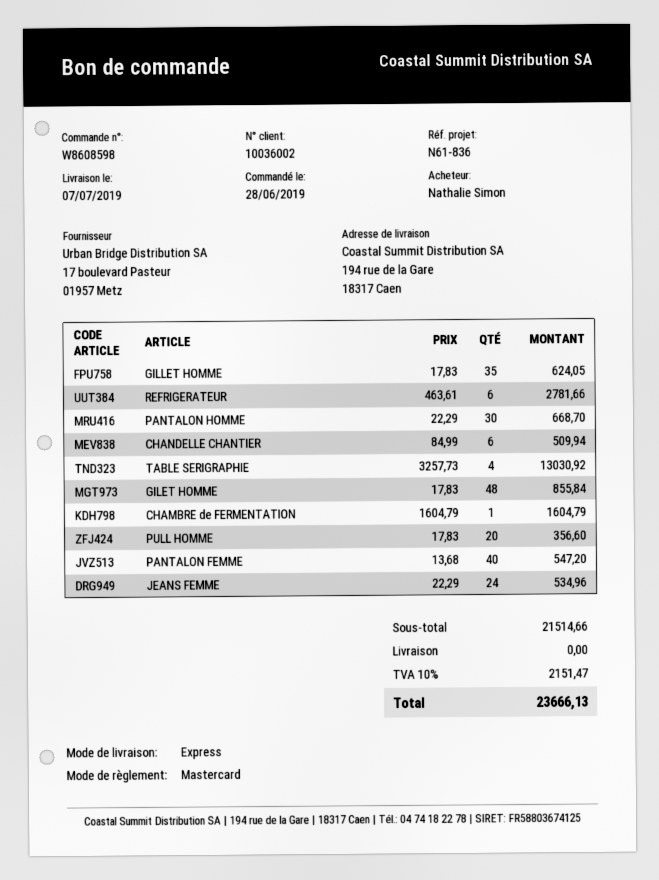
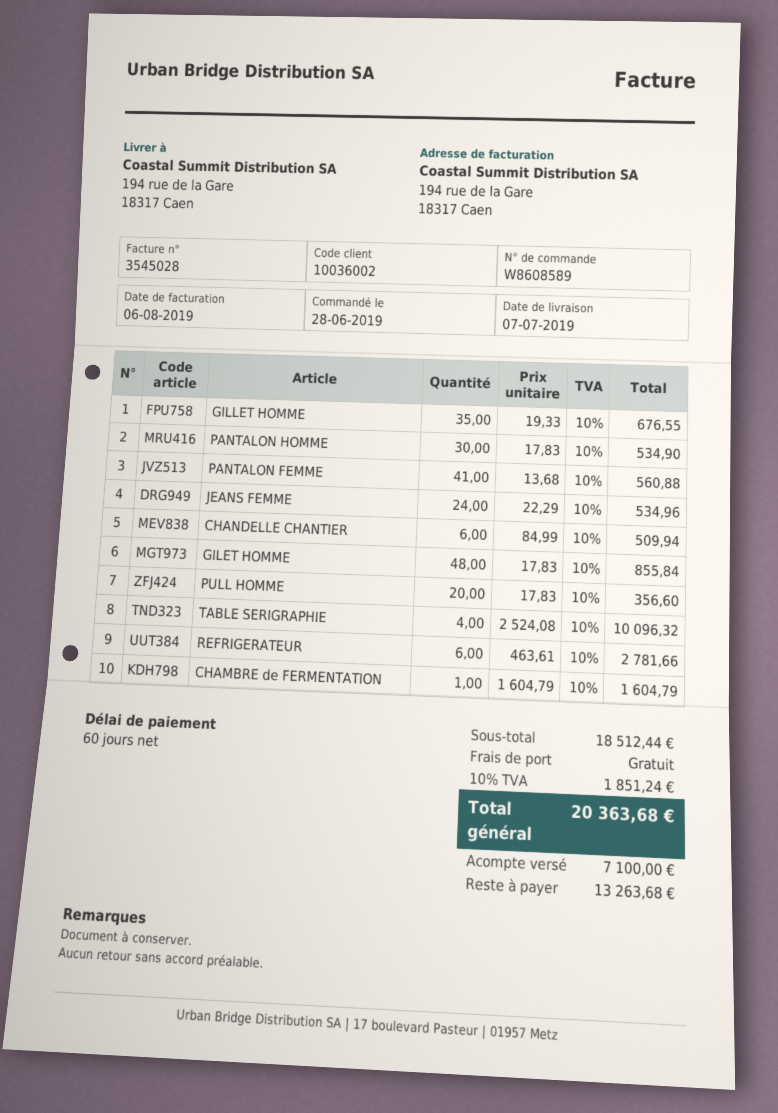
order number: W8608598 -> W8608589
GILLET HOMME: 35 x 17.83 = 624.05 -> 35 x 19.33 = 676.55
PANTALON HOMME: 30 x 22.29 = 668.70 -> 30 x 17.83 = 534.90
TABLE SERIGRAPHIE: 4 x 3257.73 = 13030.92 -> 4 x 2524.08 = 10096.32
PANTALON FEMME: 40 x 13.68 = 547.20 -> 41 x 13.68 = 560.88
subtotal: 21514.66 -> 18512.44
tax: 10% = 2151.47 -> 10% = 1851.24
total: 23666.13 -> 20363.68

